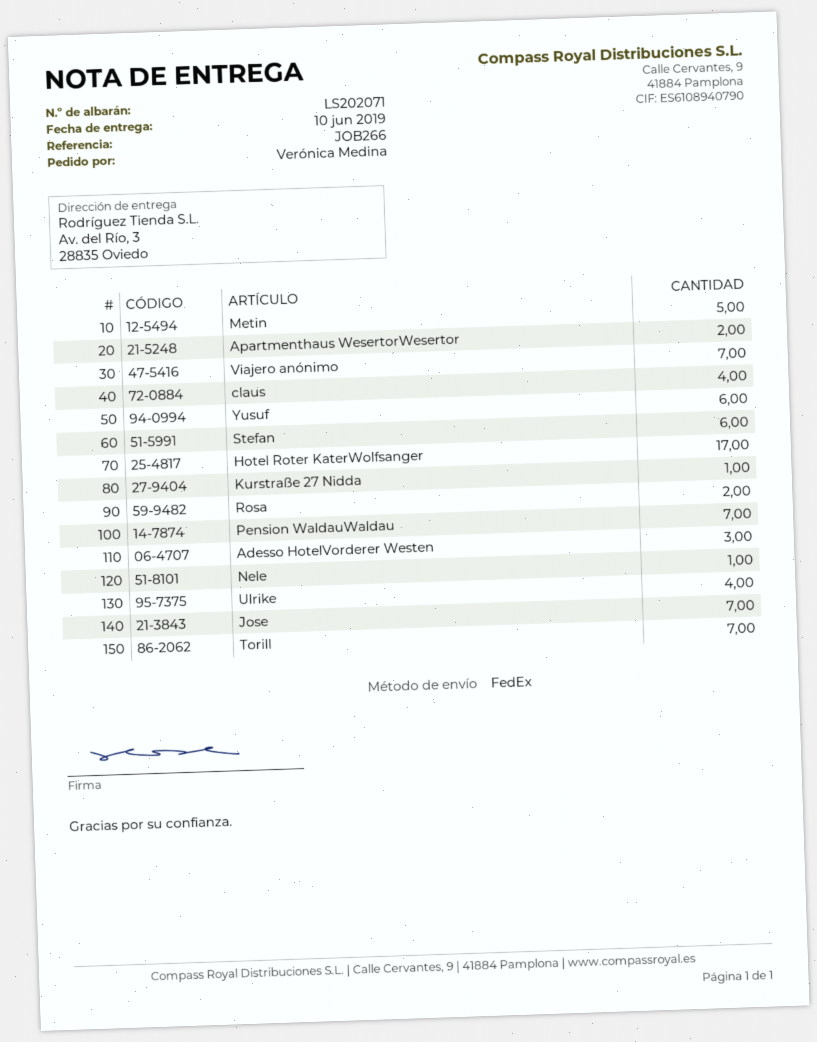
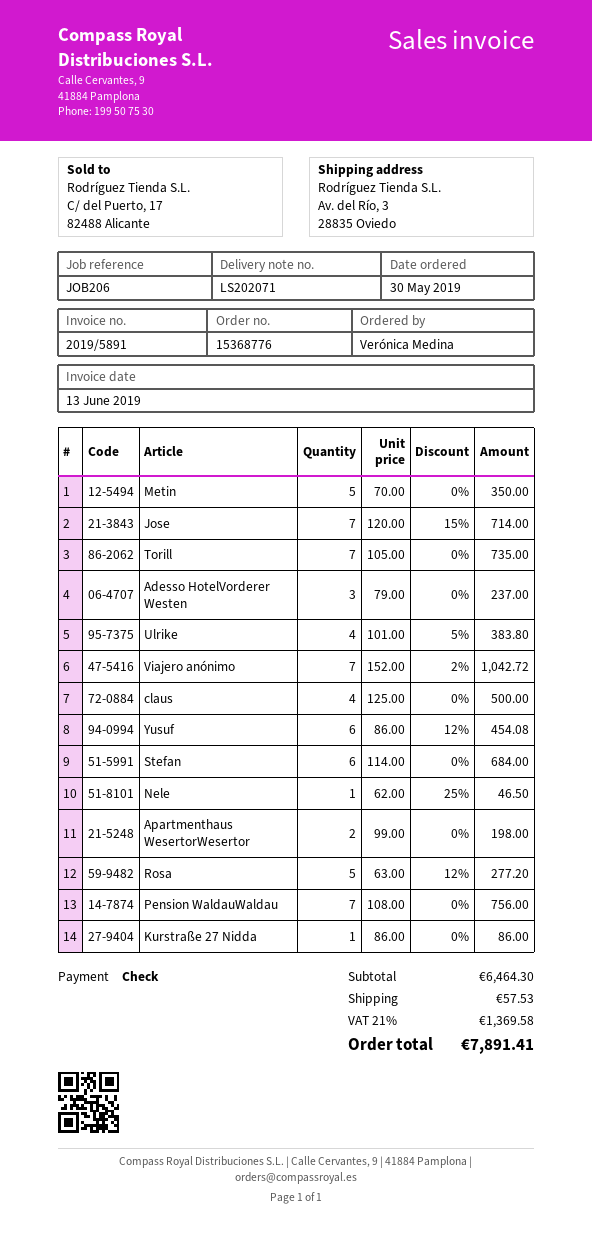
reference: JOB266 -> JOB206
Hotel Roter KaterWolfsanger: 17 -> none
Rosa: 2 -> 5

